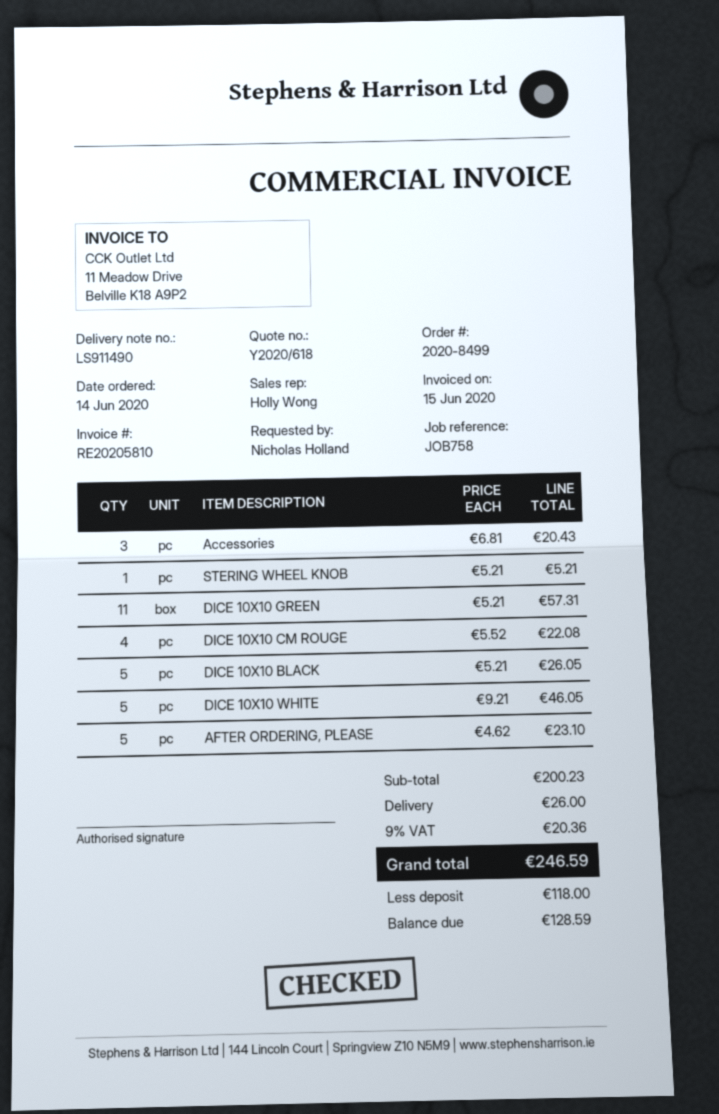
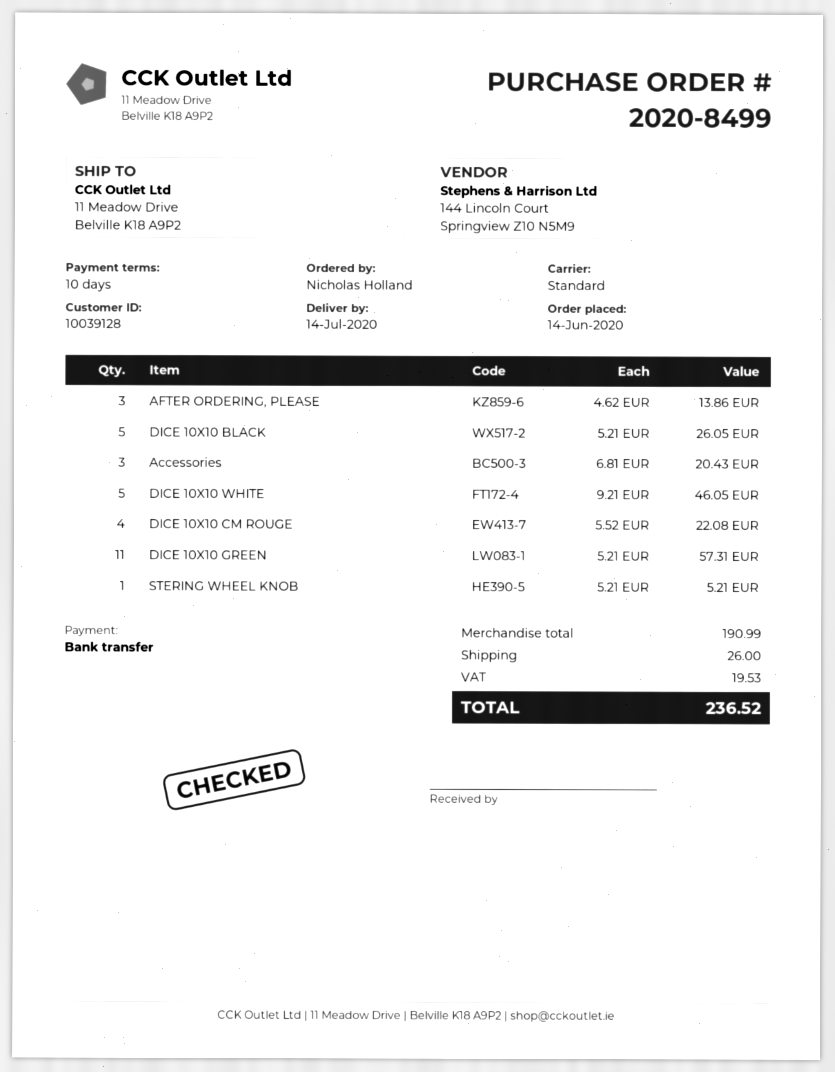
AFTER ORDERING, PLEASE: 5 x 4.62 = 23.10 -> 3 x 4.62 = 13.86
subtotal: 200.23 -> 190.99
tax: 20.36 -> 19.53
total: 246.59 -> 236.52

